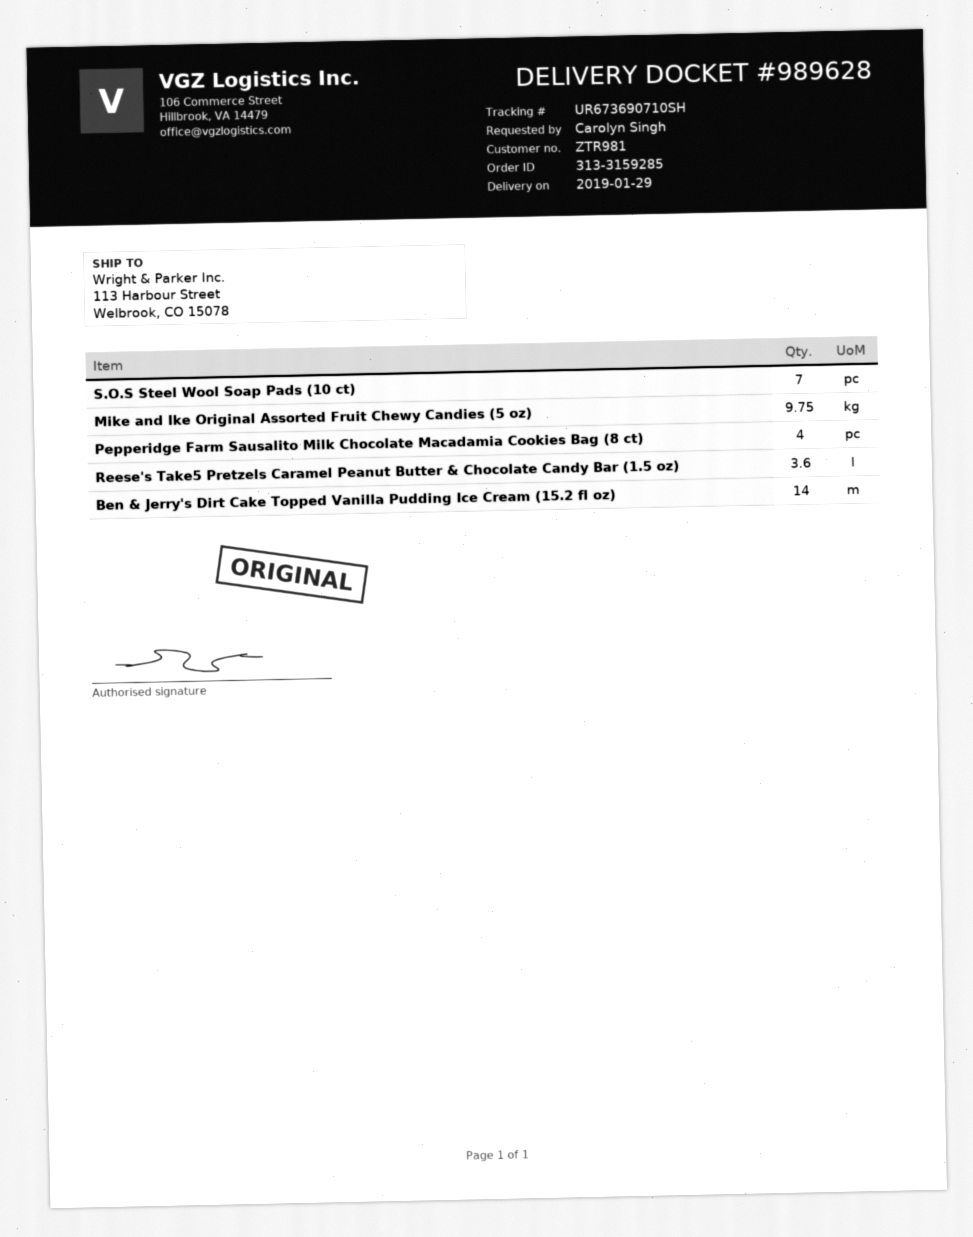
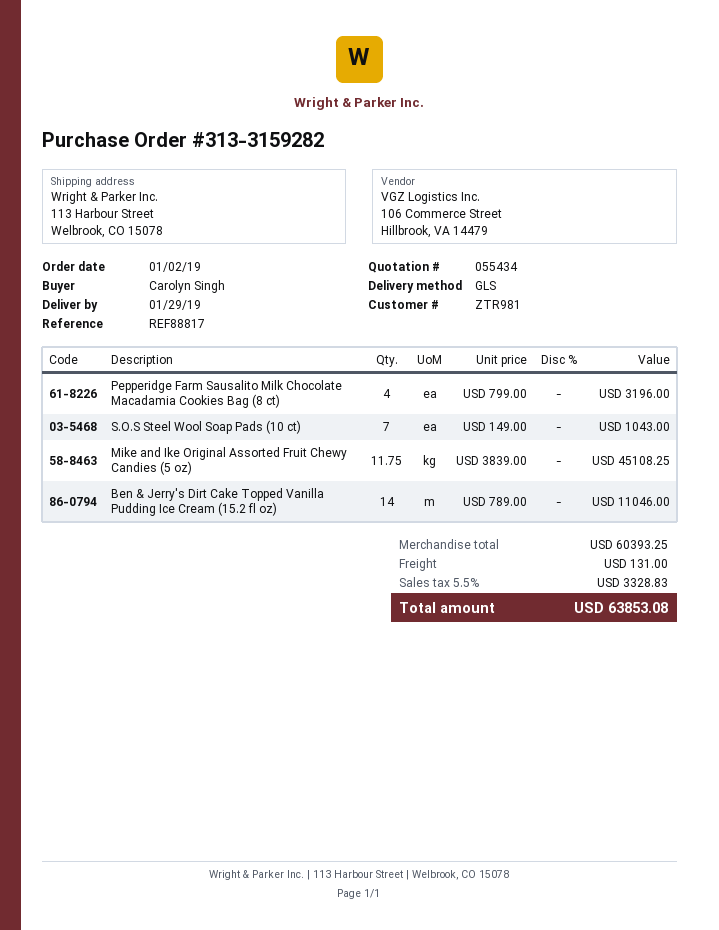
order number: 313-3159285 -> 313-3159282
Mike and Ike Original Assorted Fruit Chewy Candies (5 oz): 9.75 -> 11.75
Reese's Take5 Pretzels Caramel Peanut Butter & Chocolate Candy Bar (1.5 oz): 3.6 -> none

